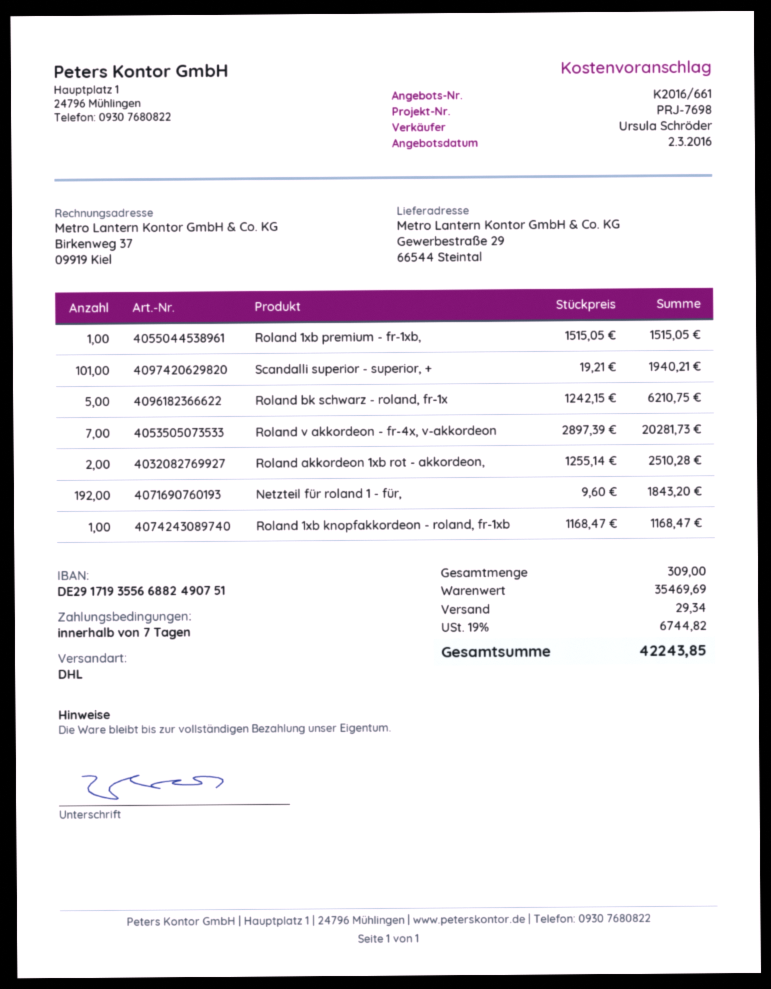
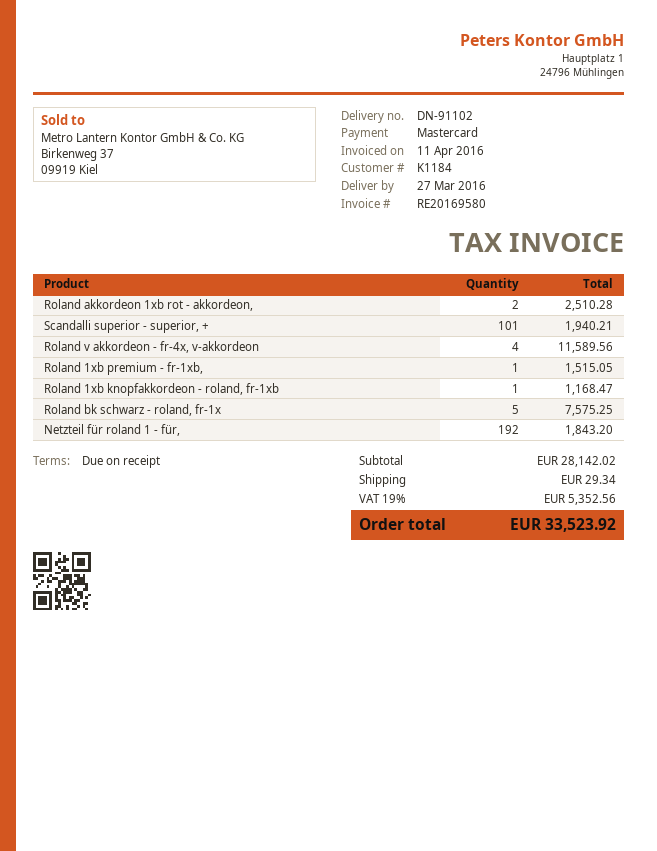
payment terms: 7 days -> on receipt
Roland bk schwarz - roland, fr-1x: 5 for 6210.75 -> 5 for 7575.25
Roland v akkordeon - fr-4x, v-akkordeon: 7 for 20281.73 -> 4 for 11589.56
subtotal: 35469.69 -> 28142.02
tax: 19% = 6744.82 -> 19% = 5352.56
total: 42243.85 -> 33523.92

